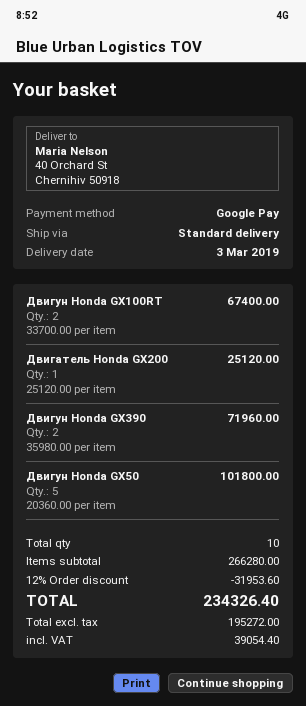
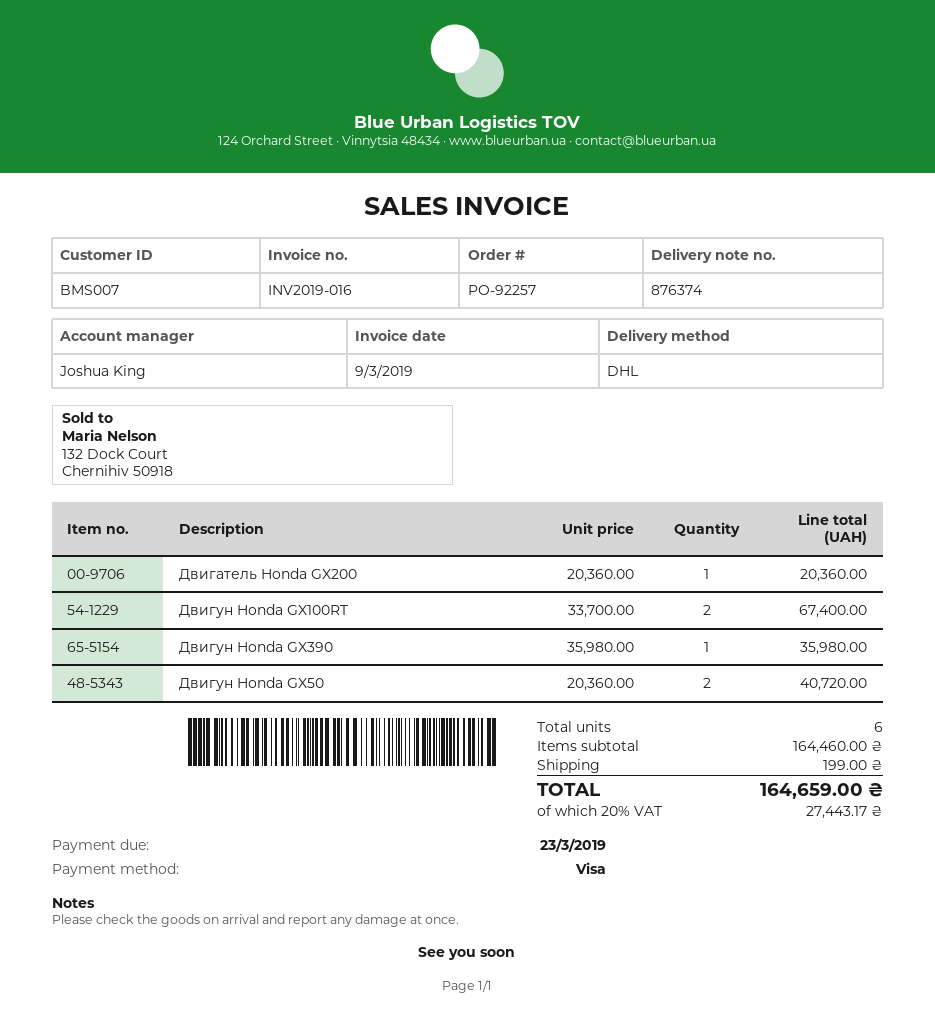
payment method: Google Pay -> Visa
shipping method: standard -> DHL
Двигатель Honda GX200: 1 x 25120.00 = 25120.00 -> 1 x 20360.00 = 20360.00
Двигун Honda GX390: 2 x 35980.00 = 71960.00 -> 1 x 35980.00 = 35980.00
Двигун Honda GX50: 5 x 20360.00 = 101800.00 -> 2 x 20360.00 = 40720.00
total quantity: 10 -> 6
subtotal: 266280.00 -> 164460.00
discount: 12% = 31953.60 -> none
shipping: none -> 199.00
tax: 39054.40 -> 27443.17
total: 234326.40 -> 164659.00

